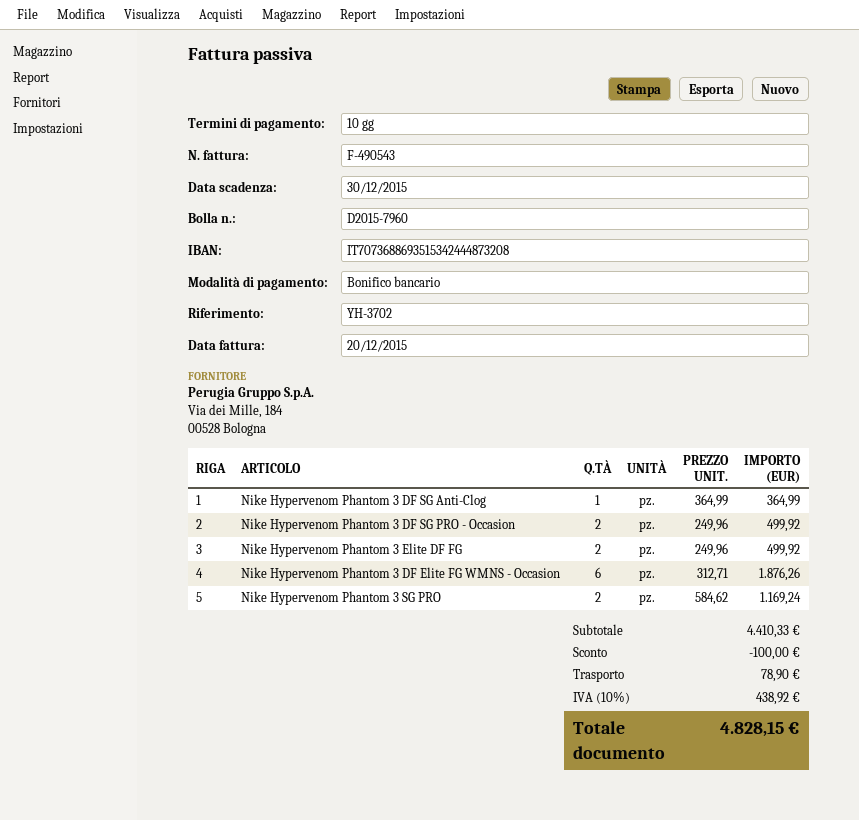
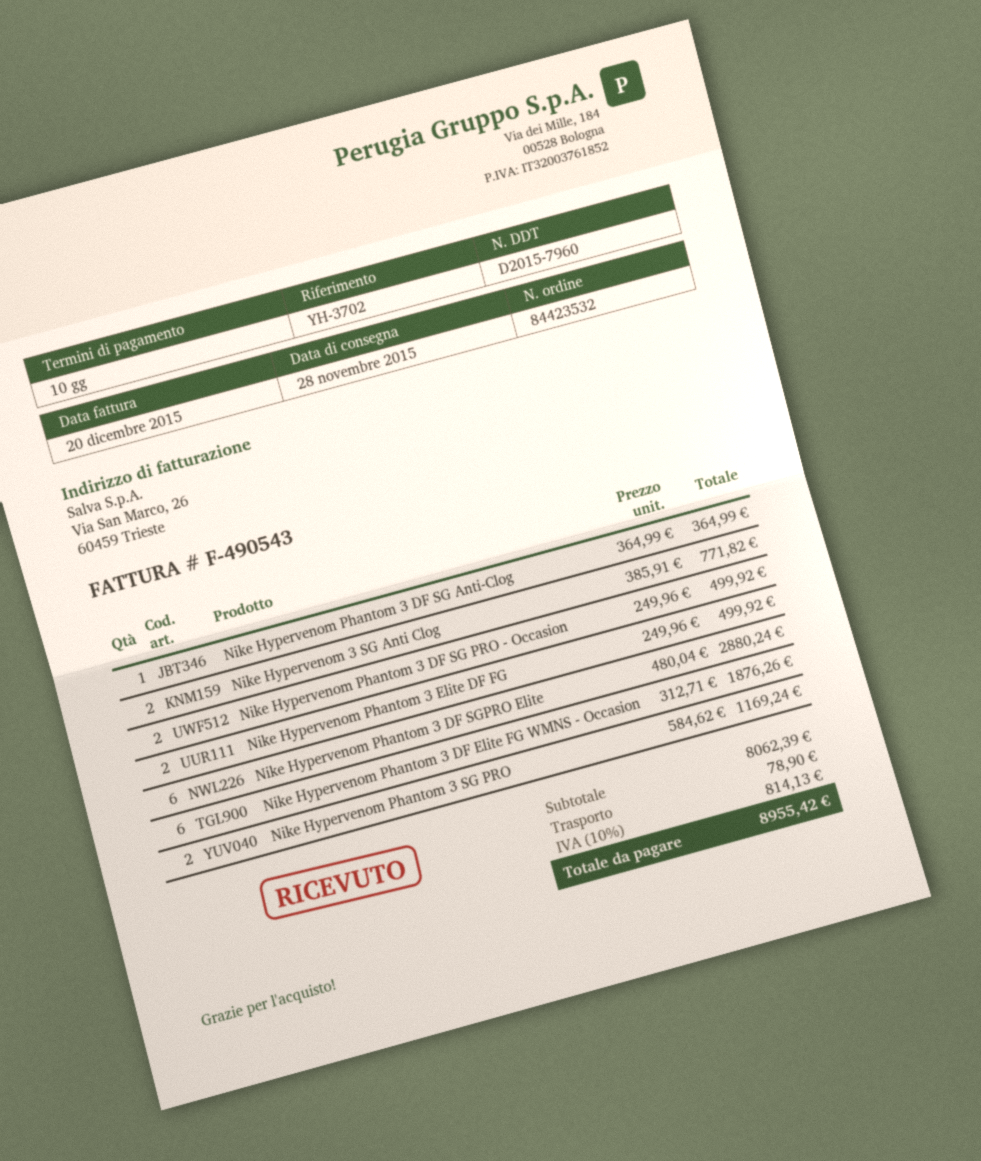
Nike Hypervenom 3 SG Anti Clog: none -> 2 x 385.91 = 771.82
Nike Hypervenom Phantom 3 DF SGPRO Elite: none -> 6 x 480.04 = 2880.24
subtotal: 4410.33 -> 8062.39
discount: 100.00 -> none
tax: 10% = 438.92 -> 10% = 814.13
total: 4828.15 -> 8955.42

